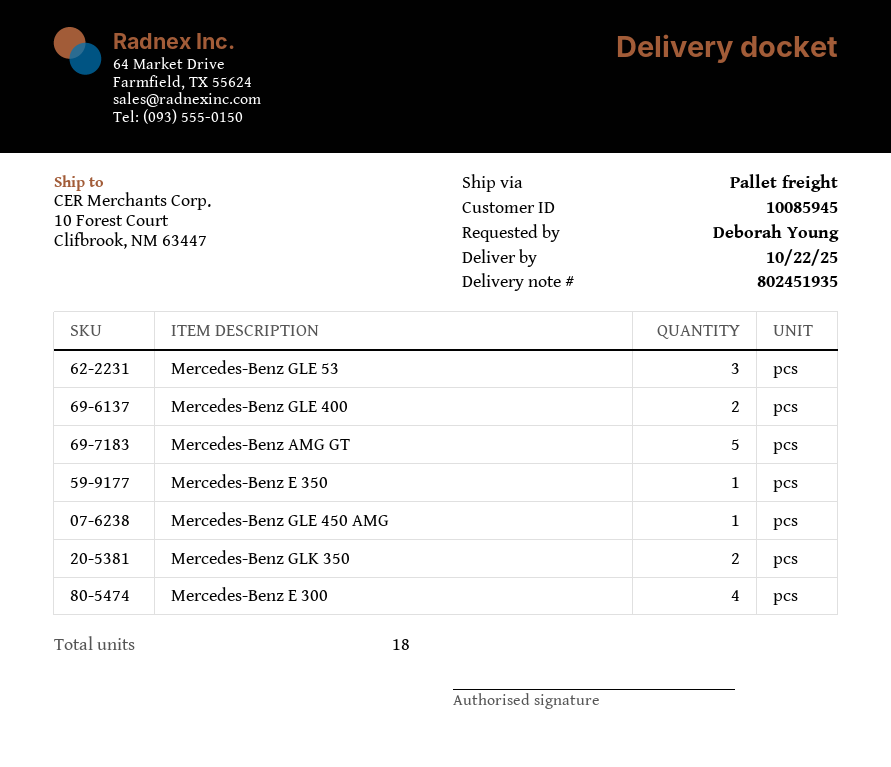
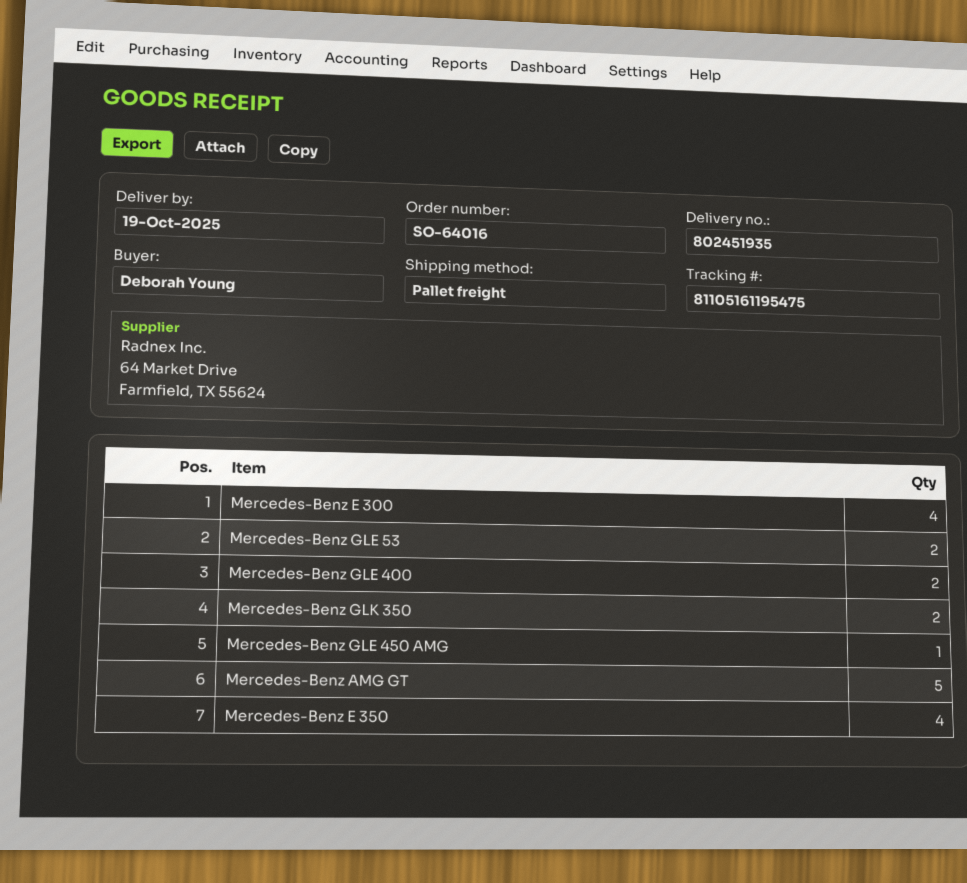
delivery date: 2025-10-22 -> 2025-10-19
Mercedes-Benz GLE 53: 3 -> 2
Mercedes-Benz E 350: 1 -> 4

